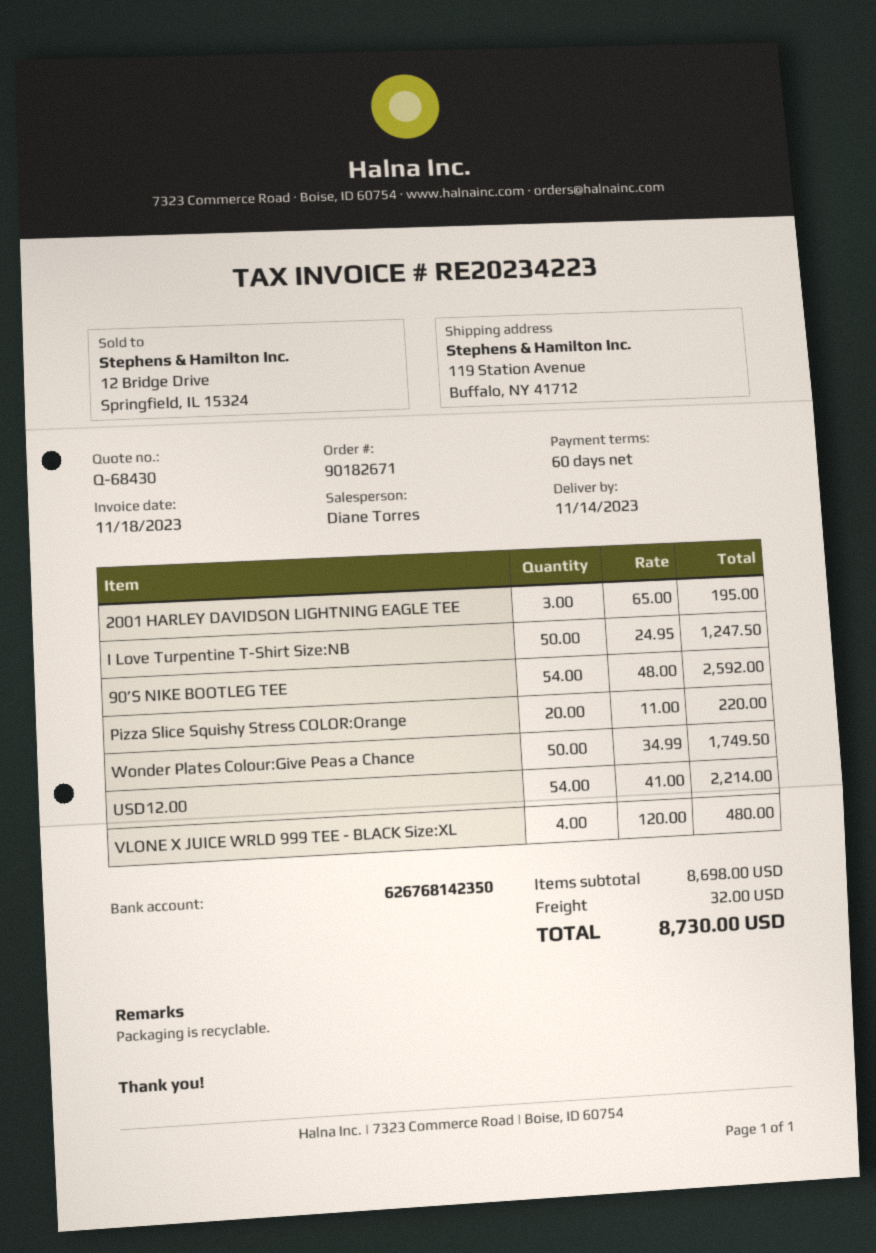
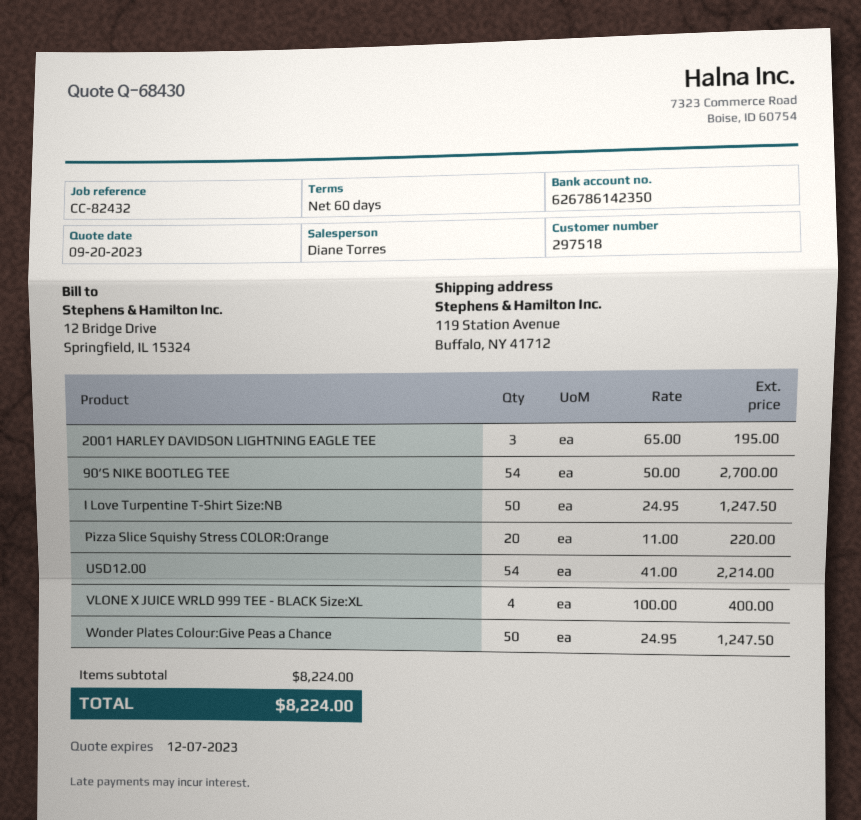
bank account: 626768142350 -> 626786142350
90’S NIKE BOOTLEG TEE: 54 x 48.00 = 2592.00 -> 54 x 50.00 = 2700.00
Wonder Plates Colour:Give Peas a Chance: 50 x 34.99 = 1749.50 -> 50 x 24.95 = 1247.50
VLONE X JUICE WRLD 999 TEE - BLACK Size:XL: 4 x 120.00 = 480.00 -> 4 x 100.00 = 400.00
subtotal: 8698.00 -> 8224.00
shipping: 32.00 -> none
total: 8730.00 -> 8224.00

